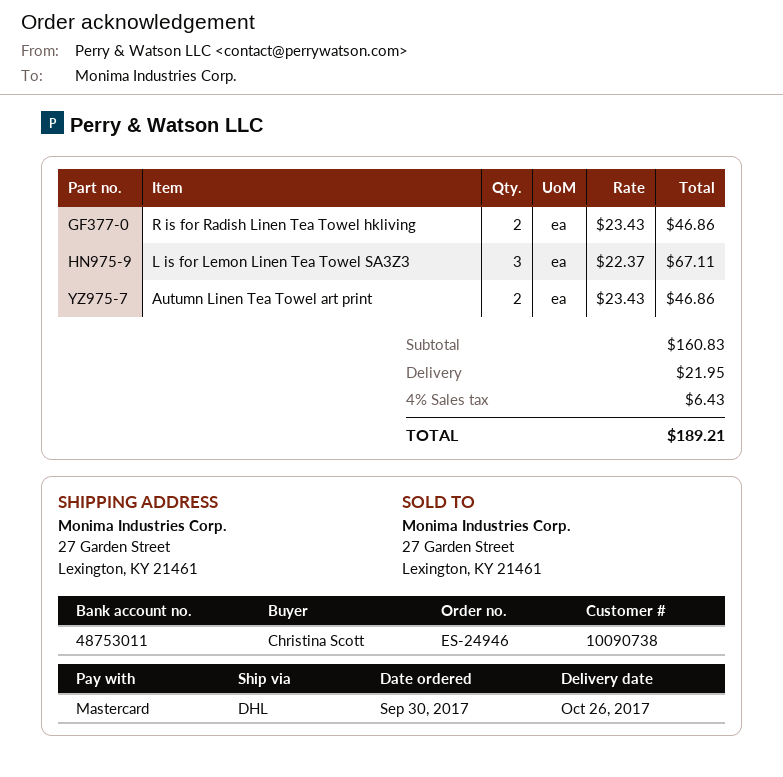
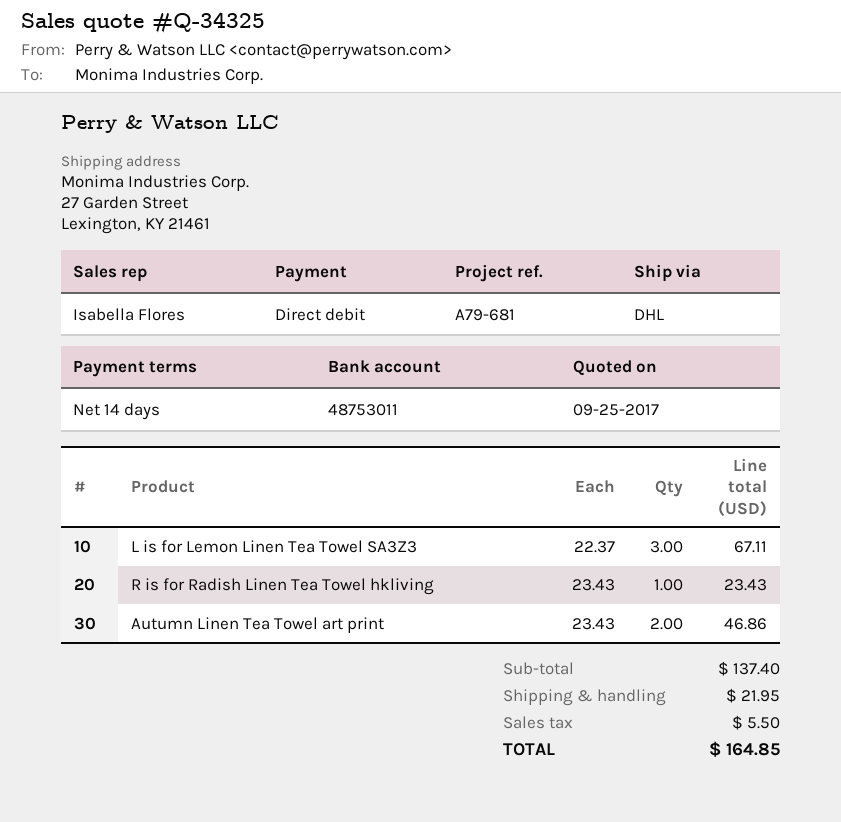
payment method: Mastercard -> direct debit
R is for Radish Linen Tea Towel hkliving: 2 x 23.43 = 46.86 -> 1 x 23.43 = 23.43
subtotal: 160.83 -> 137.40
tax: 6.43 -> 5.50
total: 189.21 -> 164.85

